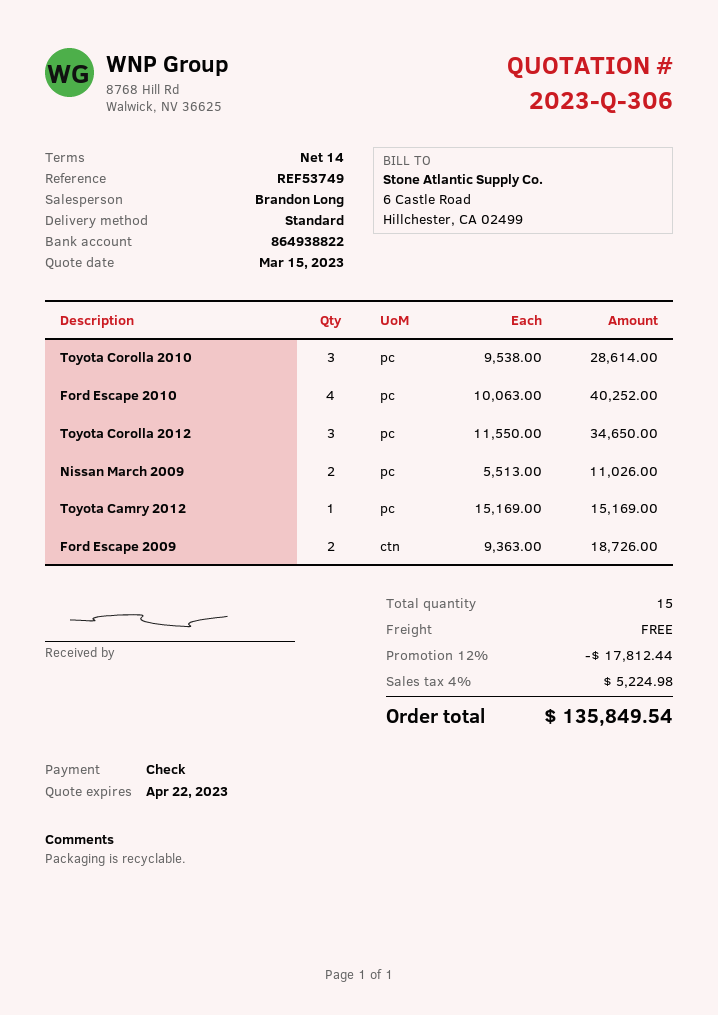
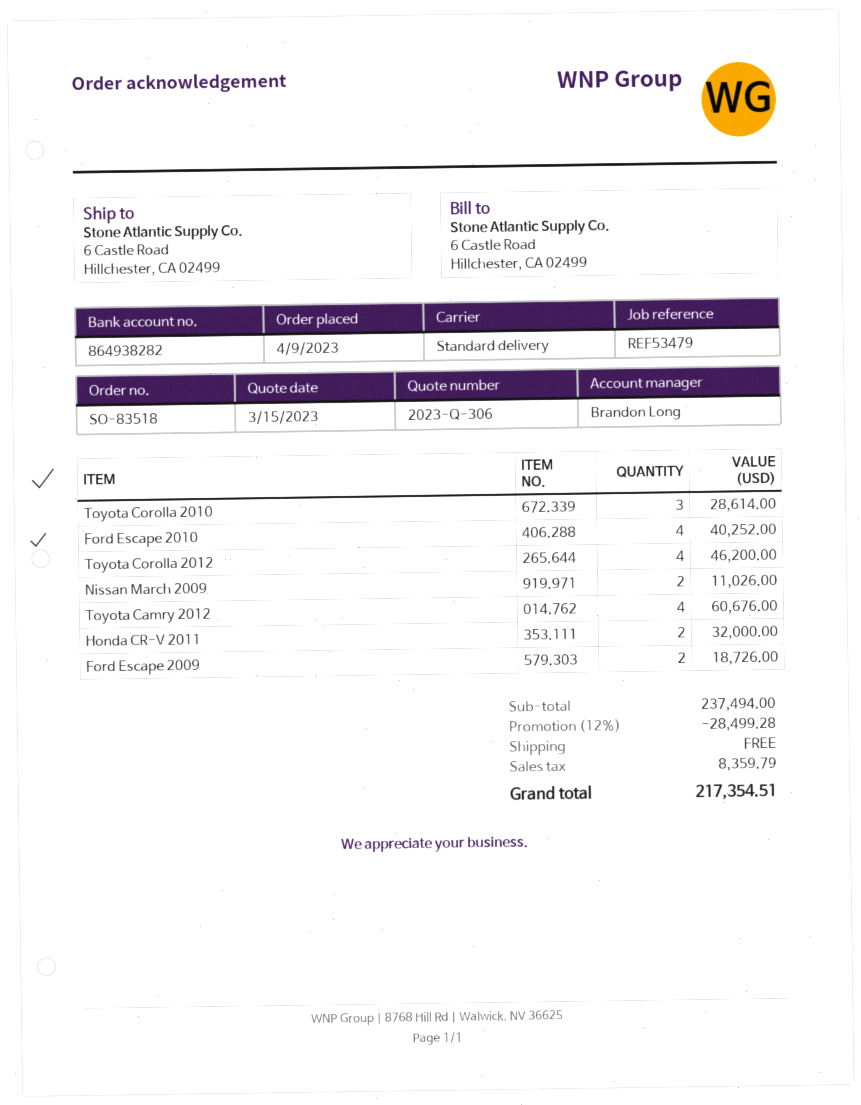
reference: REF53749 -> REF53479
bank account: 864938822 -> 864938282
Toyota Corolla 2012: 3 for 34650.00 -> 4 for 46200.00
Toyota Camry 2012: 1 for 15169.00 -> 4 for 60676.00
Honda CR-V 2011: none -> 2 for 32000.00
discount: 12% = 17812.44 -> 12% = 28499.28
tax: 5224.98 -> 8359.79
total: 135849.54 -> 217354.51

